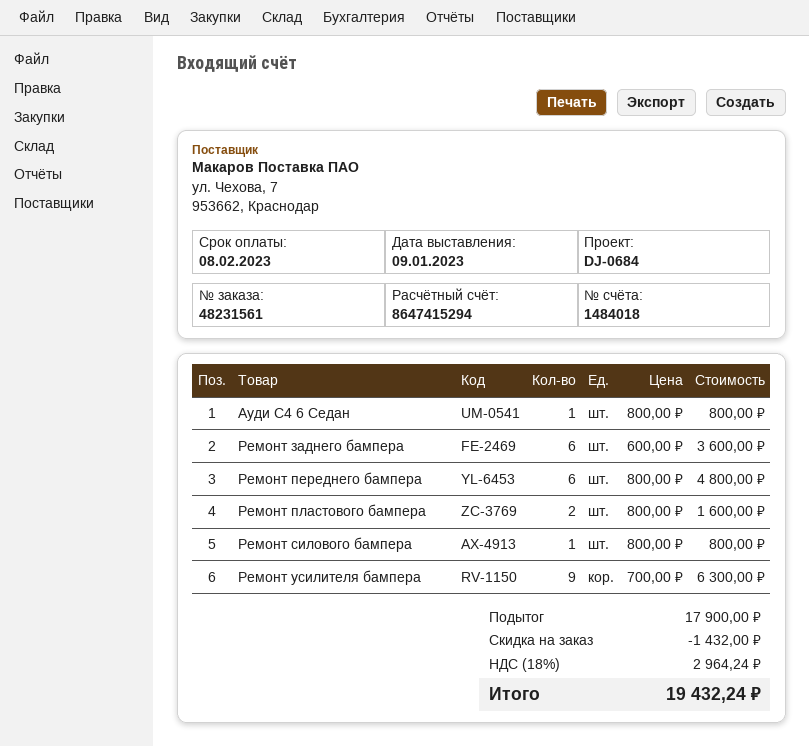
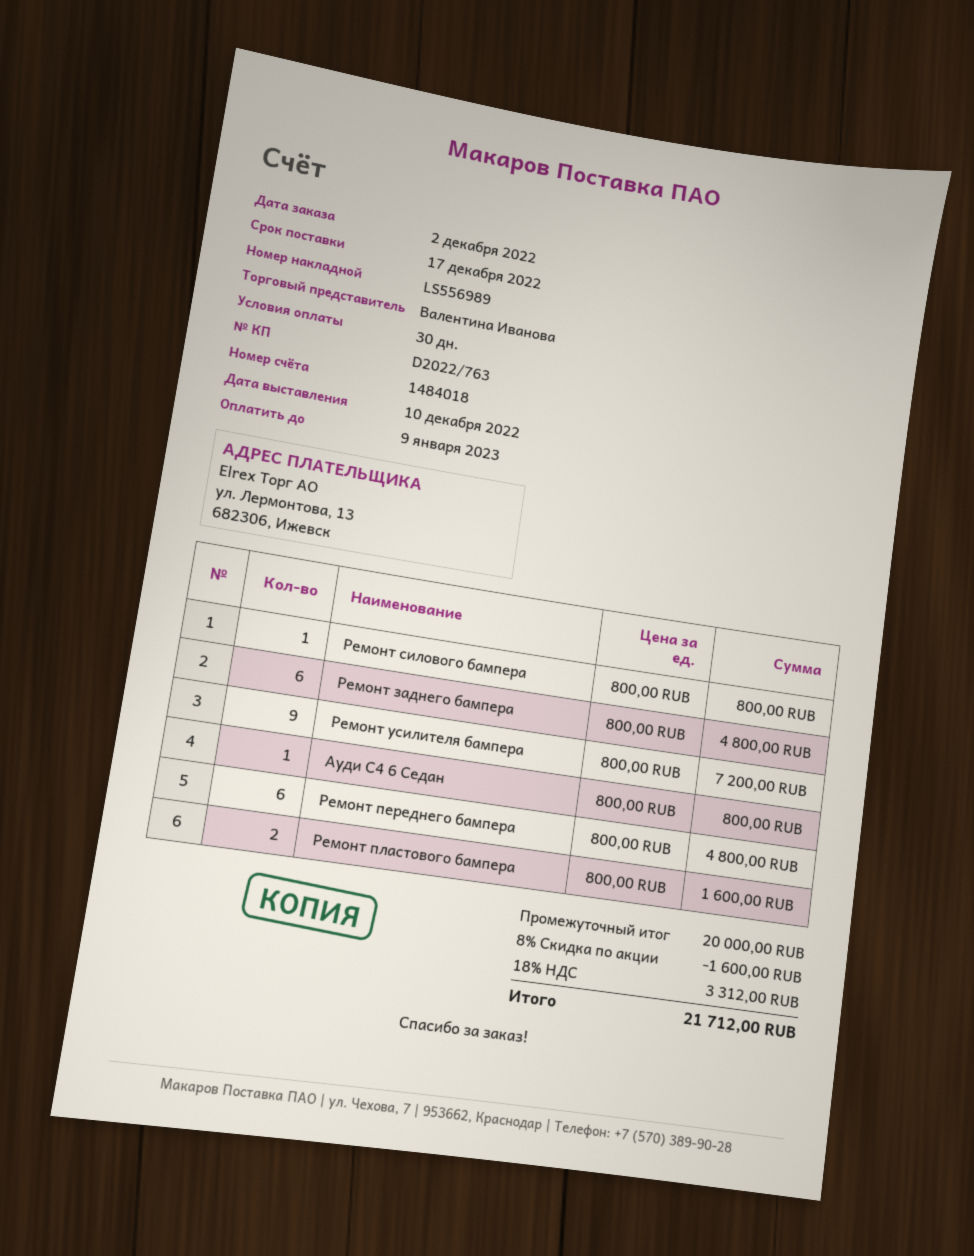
invoice date: 2023-01-09 -> 2022-12-10
due date: 2023-02-08 -> 2023-01-09
Ремонт заднего бампера: 6 x 600.00 = 3600.00 -> 6 x 800.00 = 4800.00
Ремонт усилителя бампера: 9 x 700.00 = 6300.00 -> 9 x 800.00 = 7200.00
subtotal: 17900.00 -> 20000.00
discount: 1432.00 -> 1600.00
tax: 18% = 2964.24 -> 18% = 3312.00
total: 19432.24 -> 21712.00

